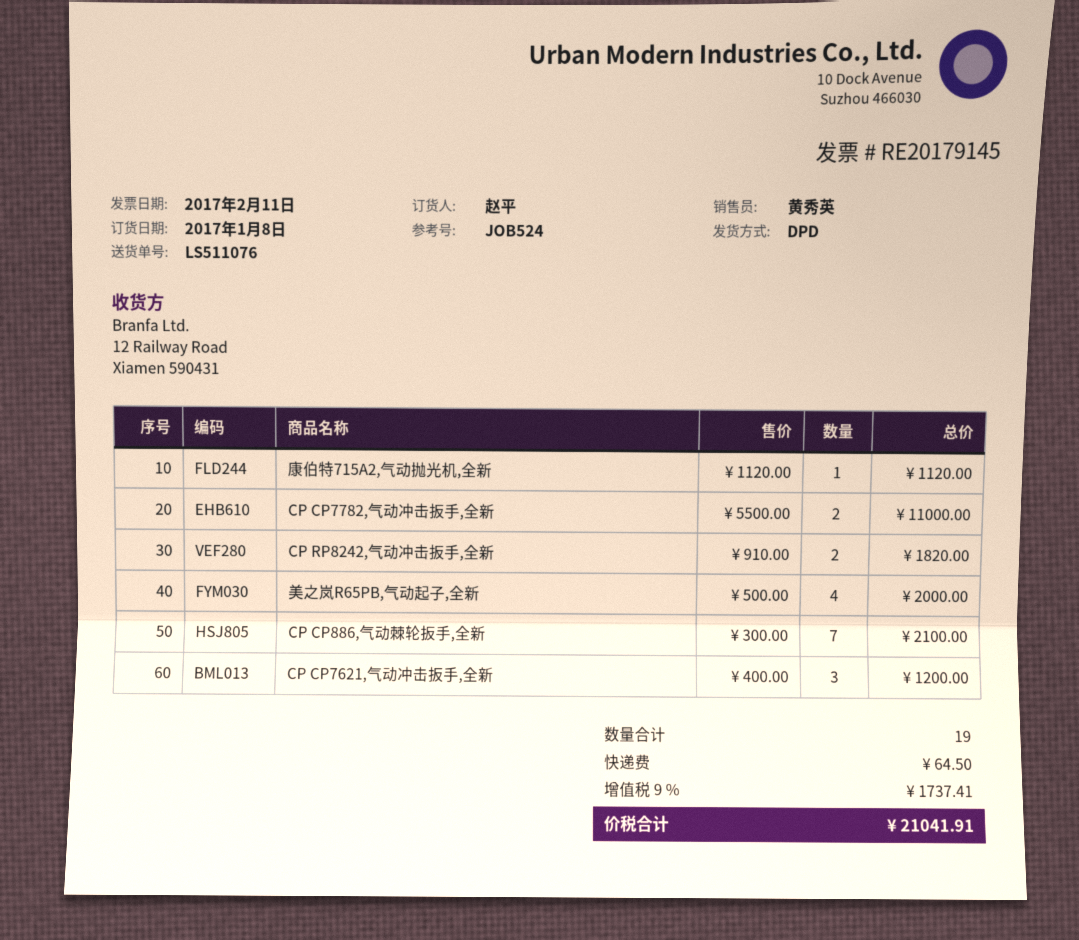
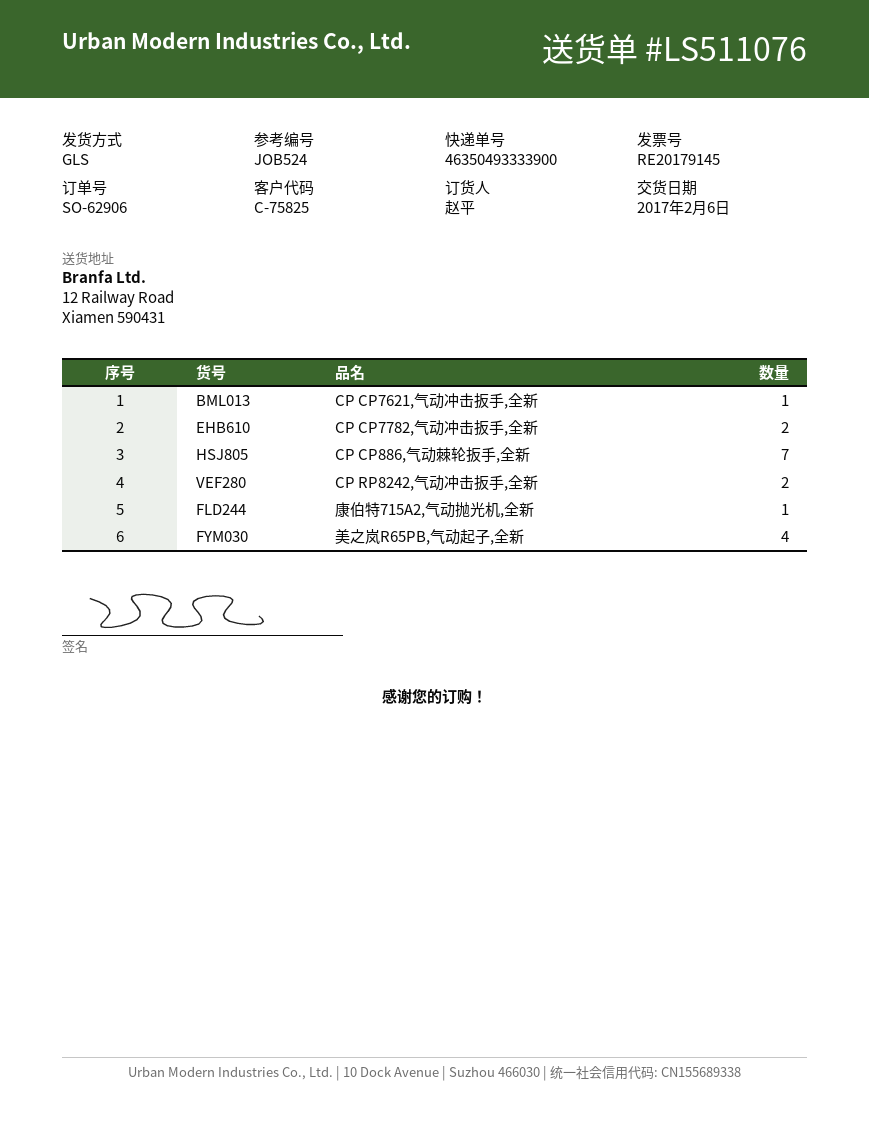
shipping method: DPD -> GLS
CP CP7621,气动冲击扳手,全新: 3 -> 1

